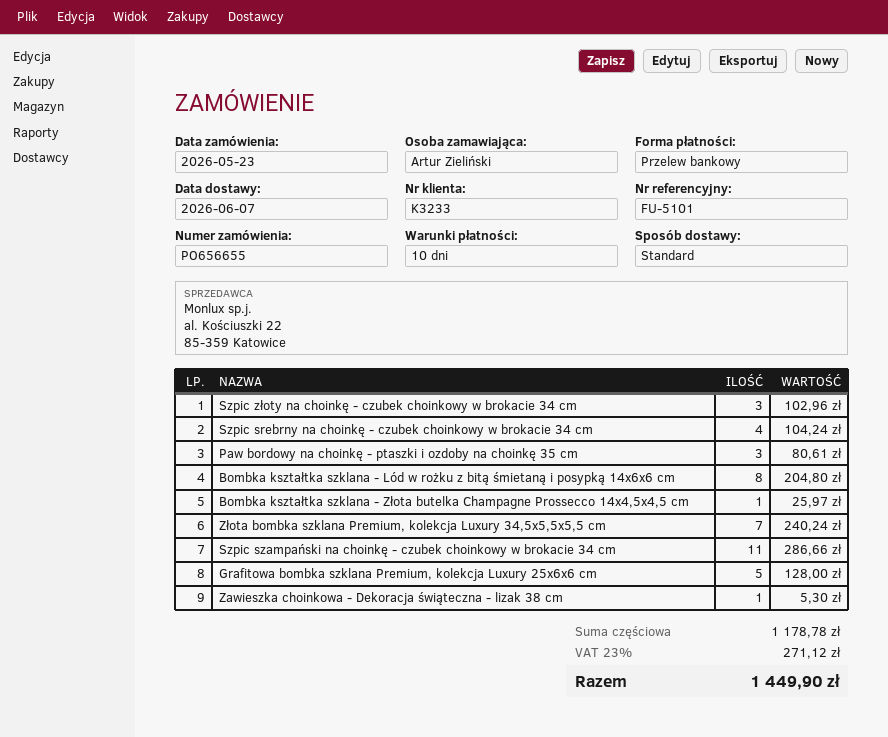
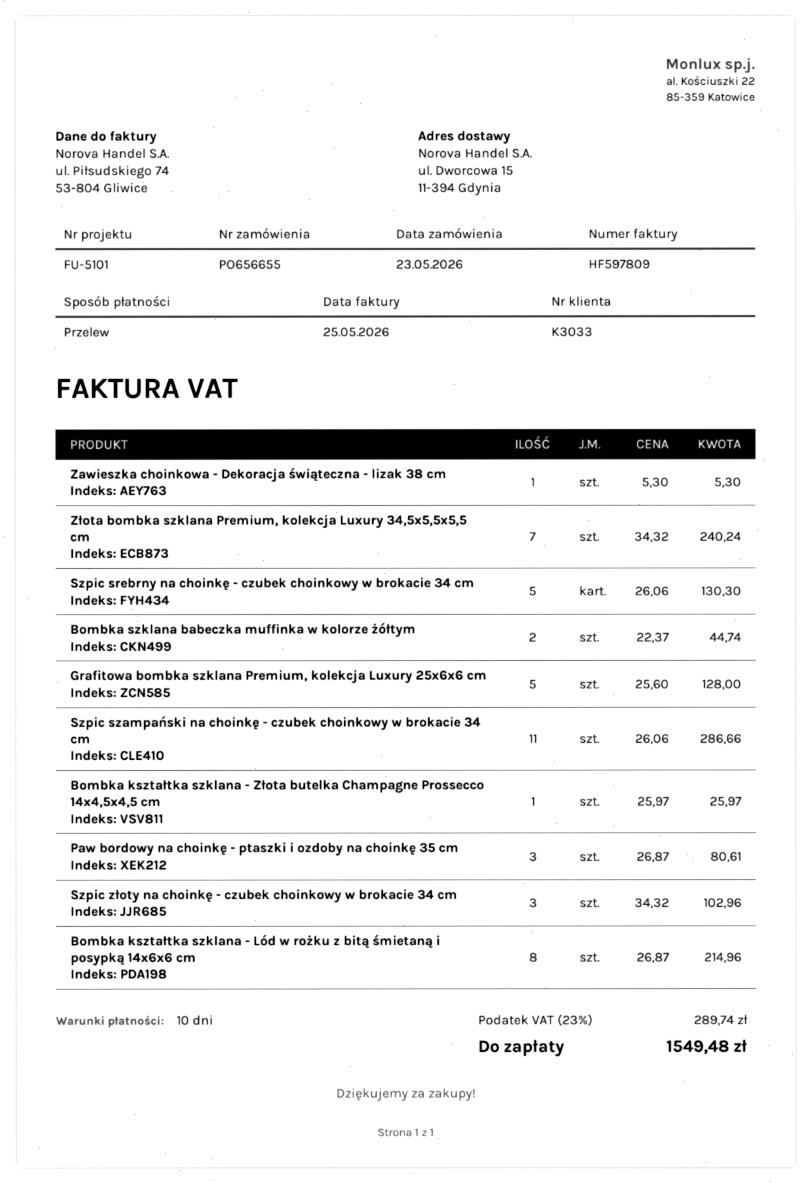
customer number: K3233 -> K3033
Szpic srebrny na choinkę - czubek choinkowy w brokacie 34 cm: 4 for 104.24 -> 5 for 130.30
Bombka kształtka szklana - Lód w rożku z bitą śmietaną i posypką 14x6x6 cm: 8 for 204.80 -> 8 for 214.96
Bombka szklana babeczka muffinka w kolorze żółtym: none -> 2 for 44.74
tax: 23% = 271.12 -> 23% = 289.74
total: 1449.90 -> 1549.48

